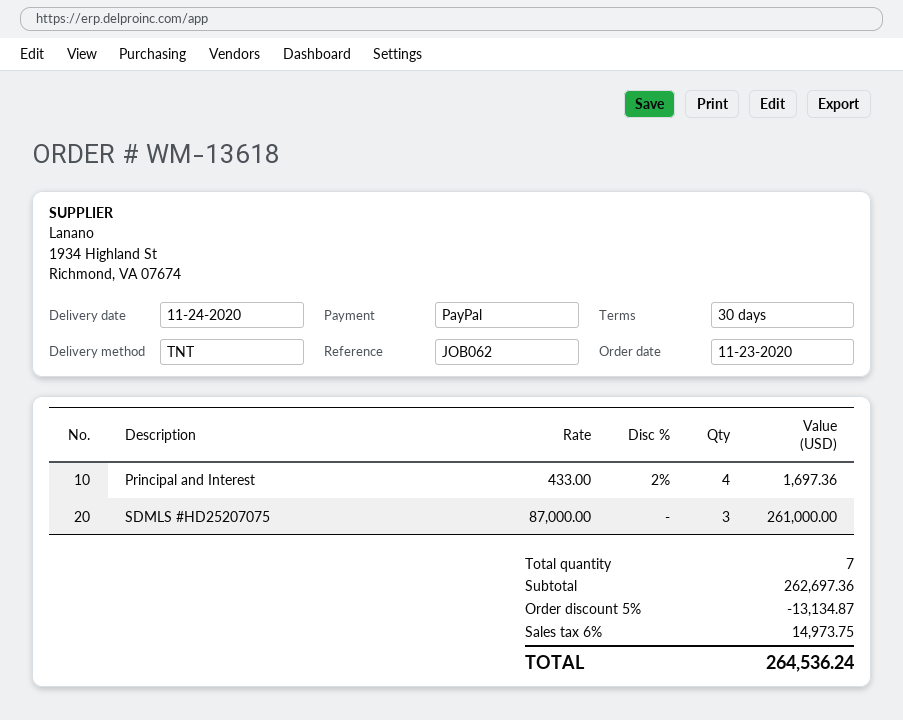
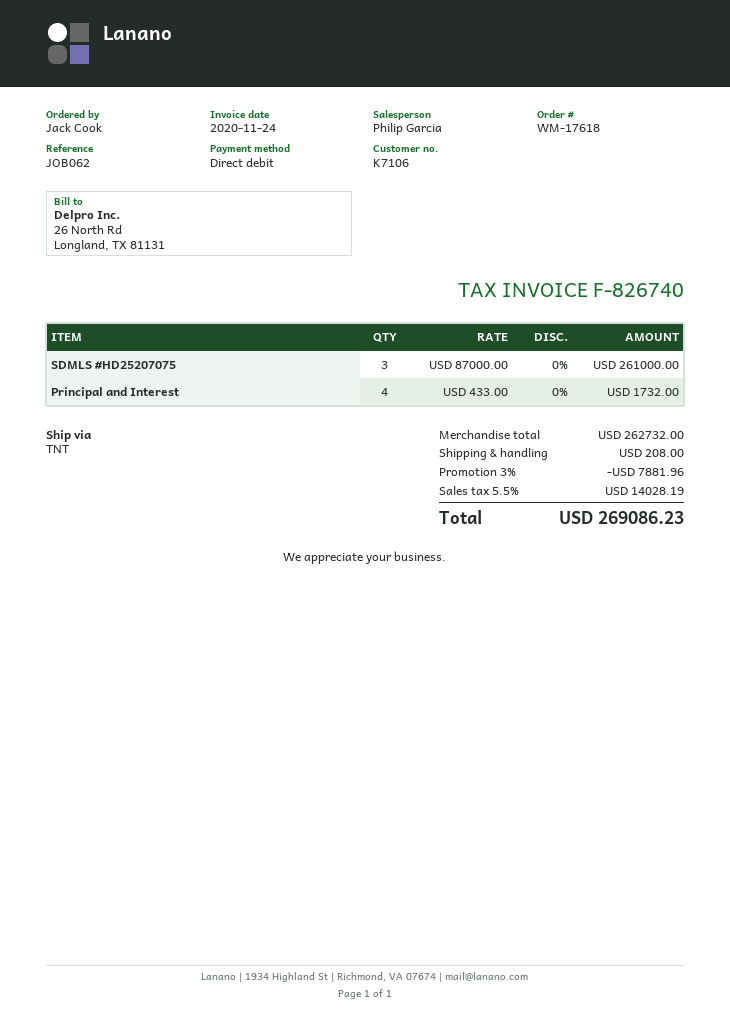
order number: WM-13618 -> WM-17618
payment method: PayPal -> direct debit
Principal and Interest: 4 x 433.00 - 2% = 1697.36 -> 4 x 433.00 = 1732.00
subtotal: 262697.36 -> 262732.00
discount: 5% = 13134.87 -> 3% = 7881.96
shipping: none -> 208.00
tax: 6% = 14973.75 -> 5.5% = 14028.19
total: 264536.24 -> 269086.23

